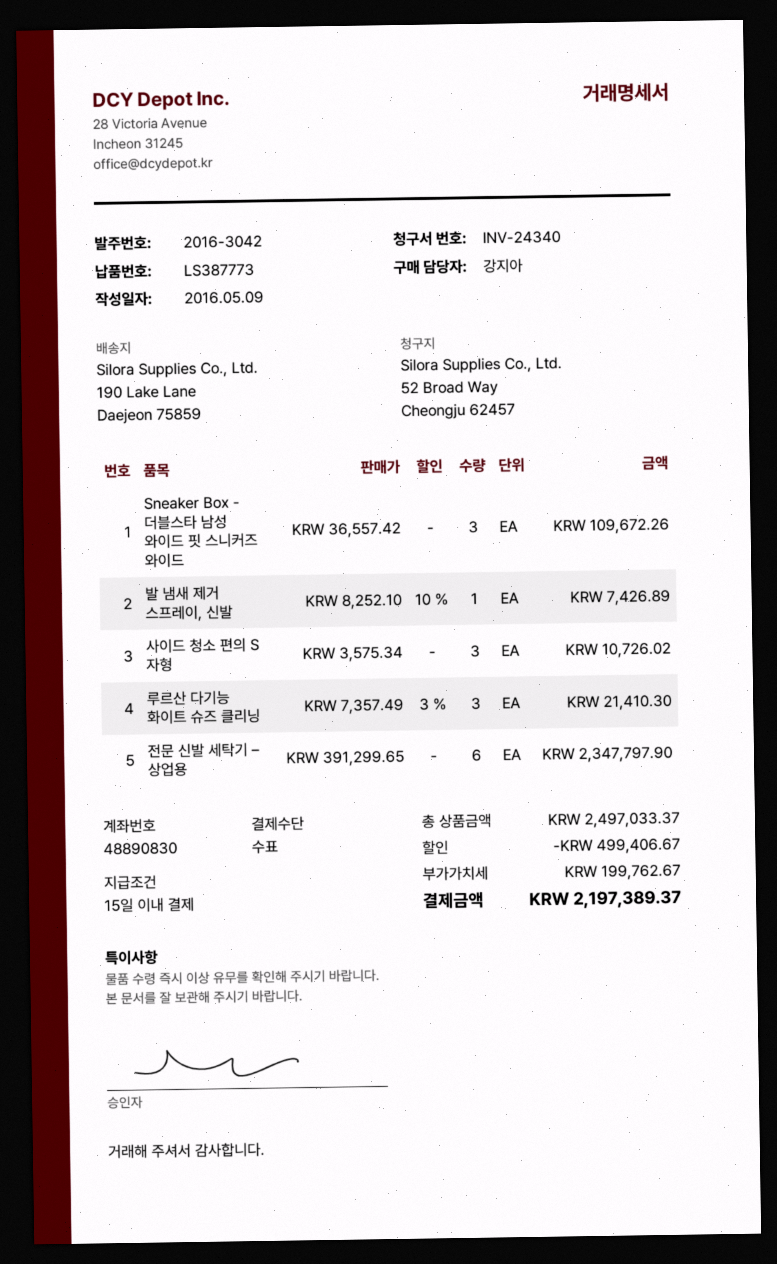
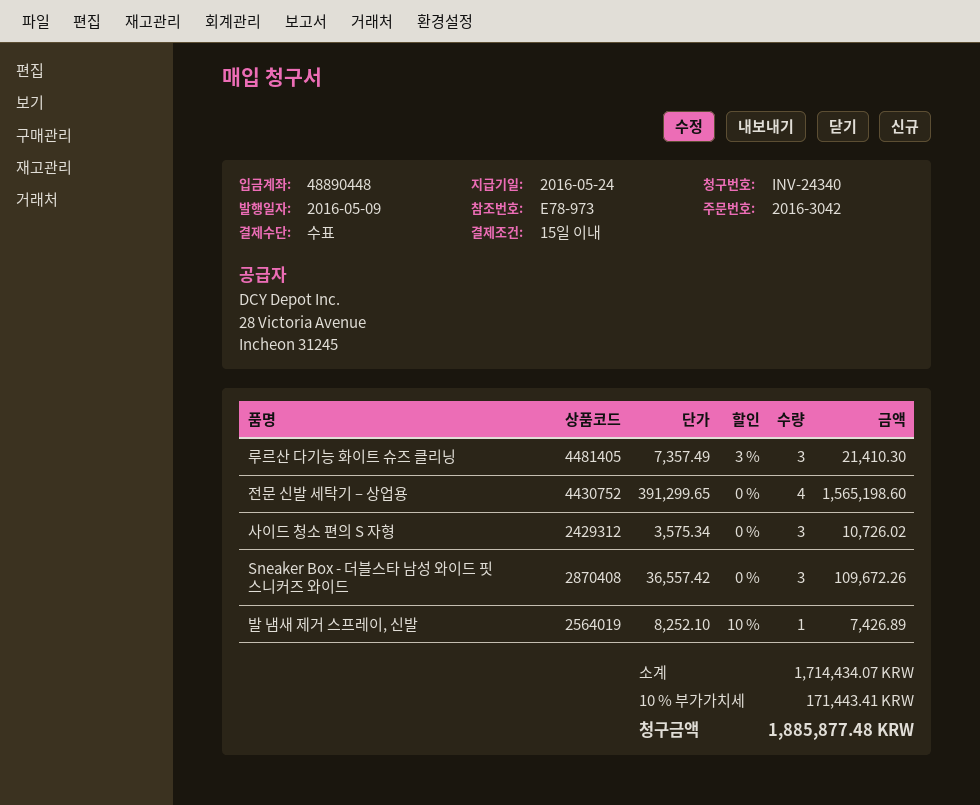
bank account: 48890830 -> 48890448
전문 신발 세탁기 – 상업용: 6 x 391299.65 = 2347797.90 -> 4 x 391299.65 = 1565198.60
subtotal: 2497033.37 -> 1714434.07
discount: 499406.67 -> none
tax: 199762.67 -> 171443.41
total: 2197389.37 -> 1885877.48

